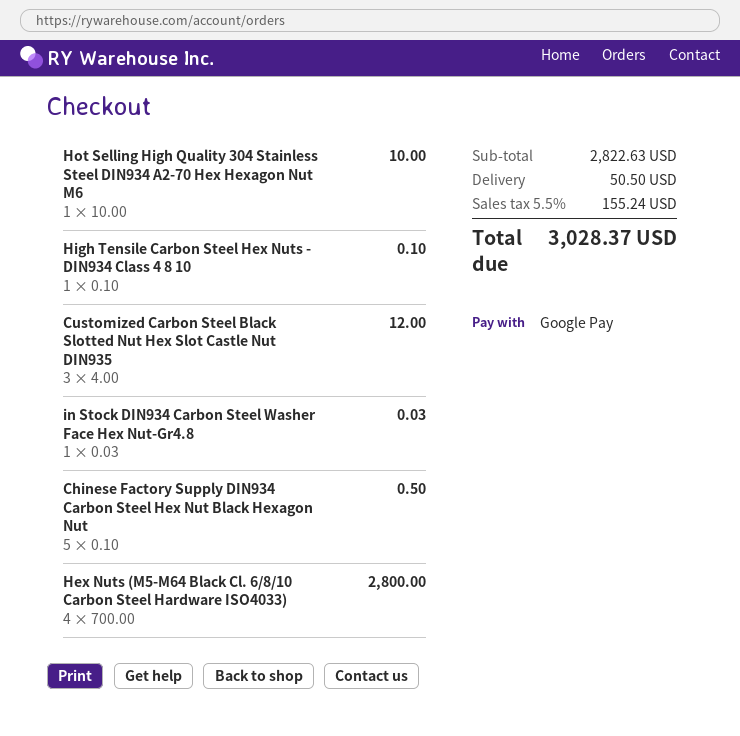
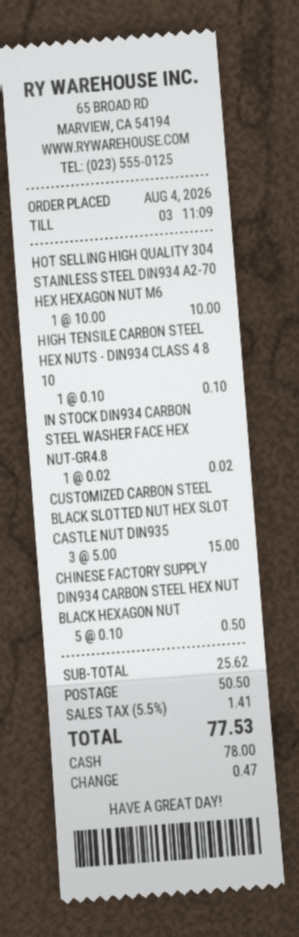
payment method: Google Pay -> cash
Customized Carbon Steel Black Slotted Nut Hex Slot Castle Nut DIN935: 3 x 4.00 = 12.00 -> 3 x 5.00 = 15.00
in Stock DIN934 Carbon Steel Washer Face Hex Nut-Gr4.8: 1 x 0.03 = 0.03 -> 1 x 0.02 = 0.02
Hex Nuts (M5-M64 Black Cl. 6/8/10 Carbon Steel Hardware ISO4033): 4 x 700.00 = 2800.00 -> none
subtotal: 2822.63 -> 25.62
tax: 5.5% = 155.24 -> 5.5% = 1.41
total: 3028.37 -> 77.53

